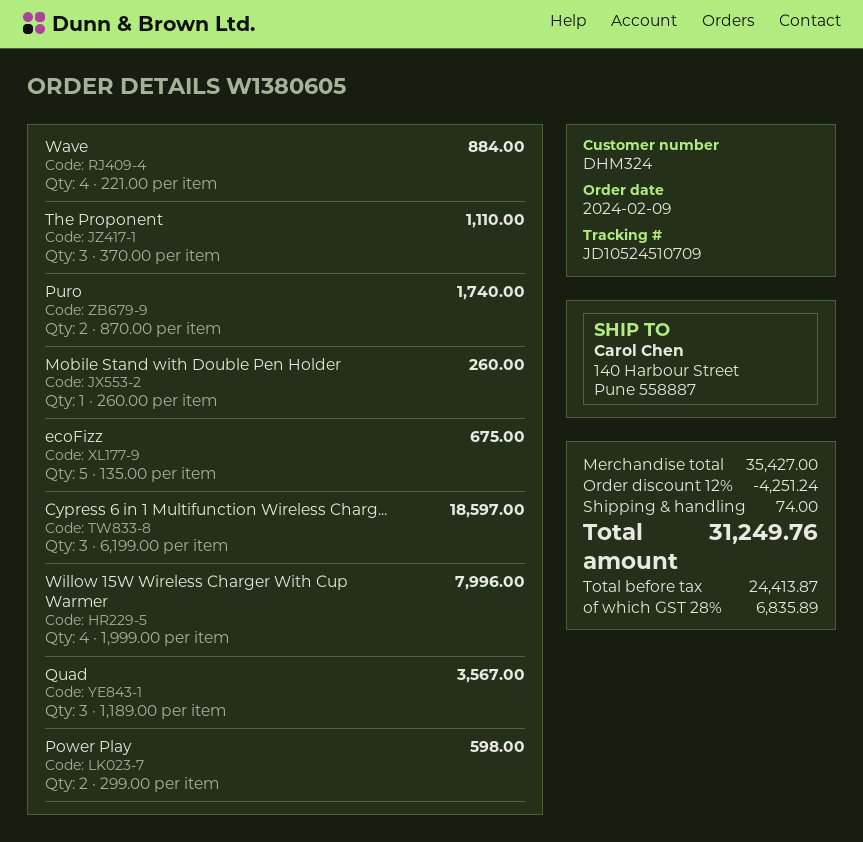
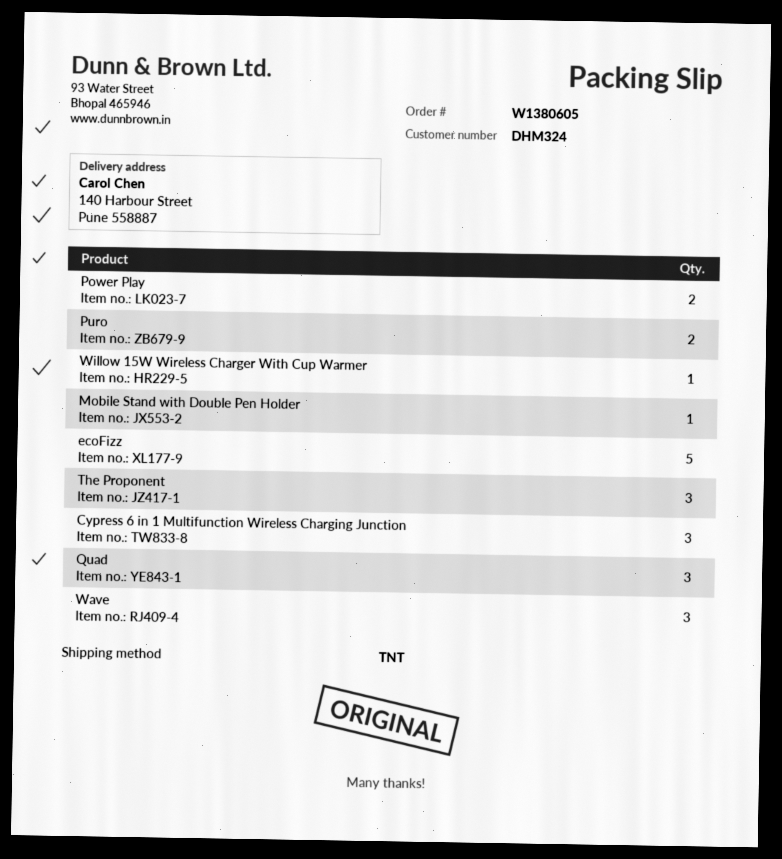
Wave: 4 -> 3
Willow 15W Wireless Charger With Cup Warmer: 4 -> 1

